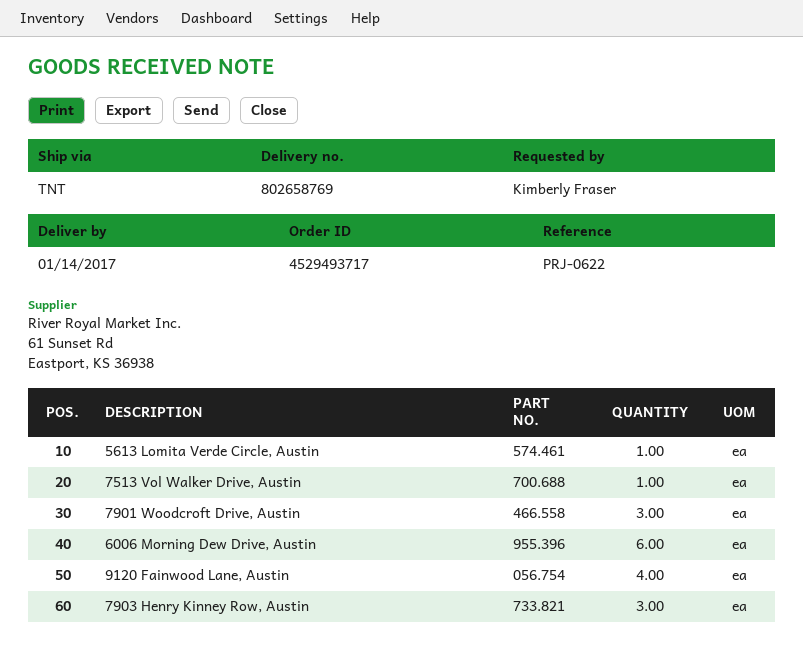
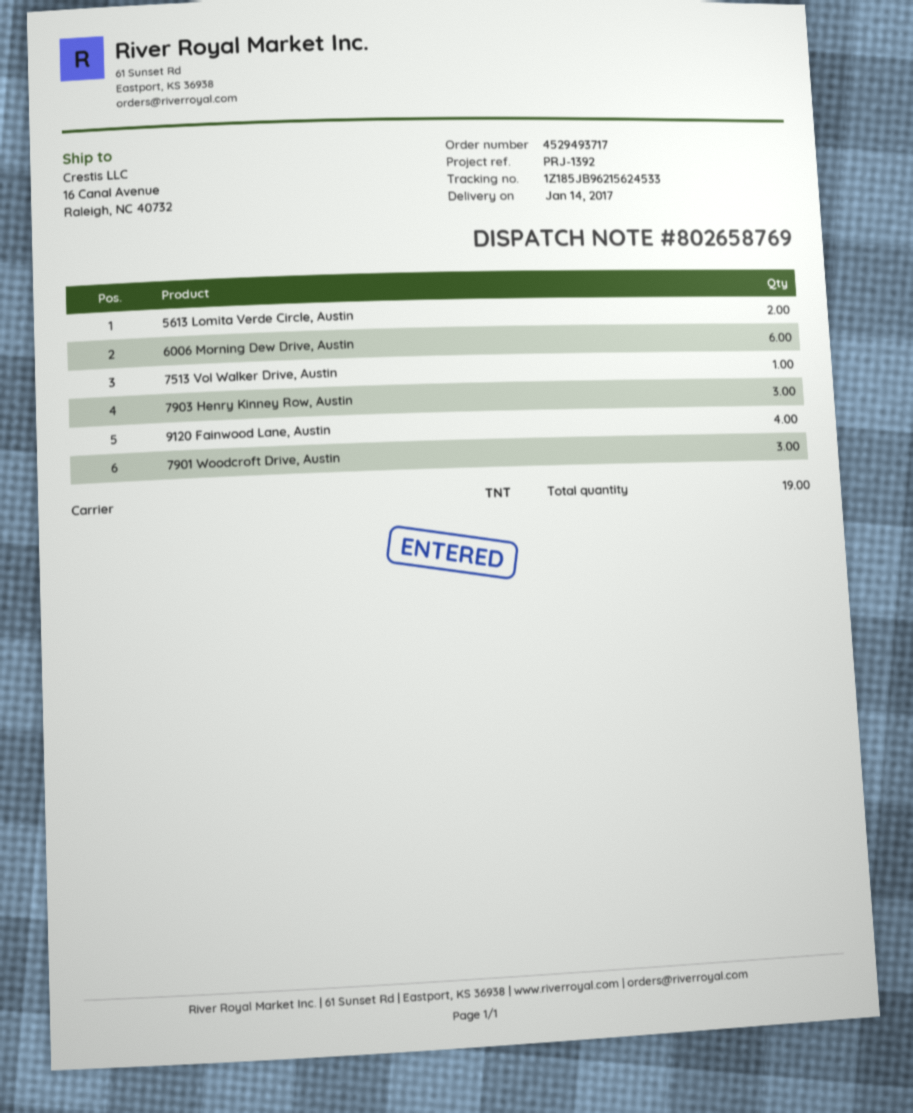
reference: PRJ-0622 -> PRJ-1392
5613 Lomita Verde Circle, Austin: 1 -> 2

